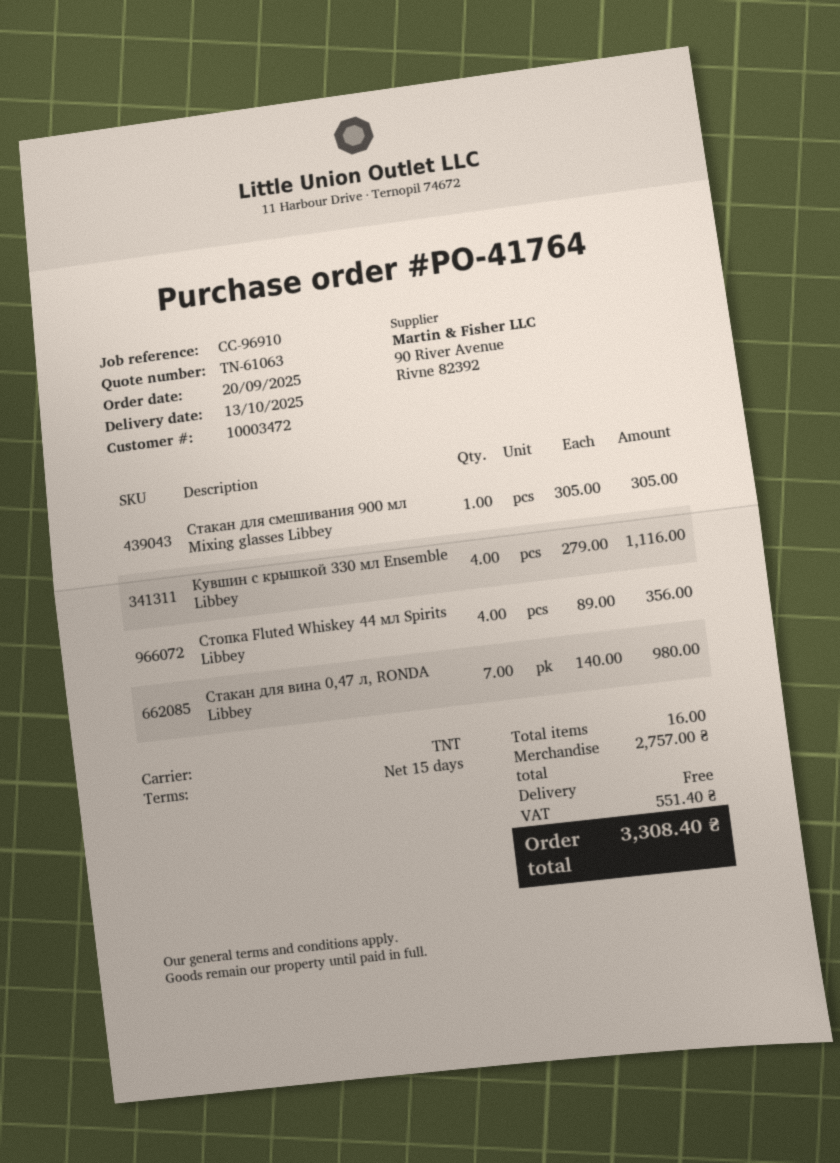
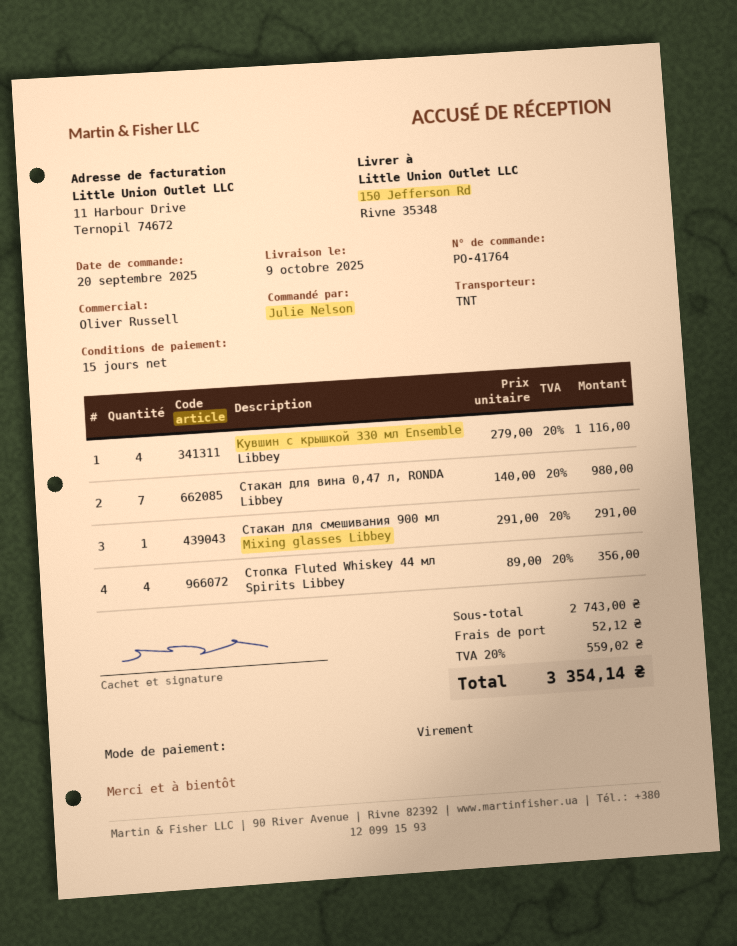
delivery date: 2025-10-13 -> 2025-10-09
Стакан для смешивания 900 мл Mixing glasses Libbey: 1 x 305.00 = 305.00 -> 1 x 291.00 = 291.00
subtotal: 2757.00 -> 2743.00
shipping: 0.00 -> 52.12
tax: 551.40 -> 559.02
total: 3308.40 -> 3354.14

